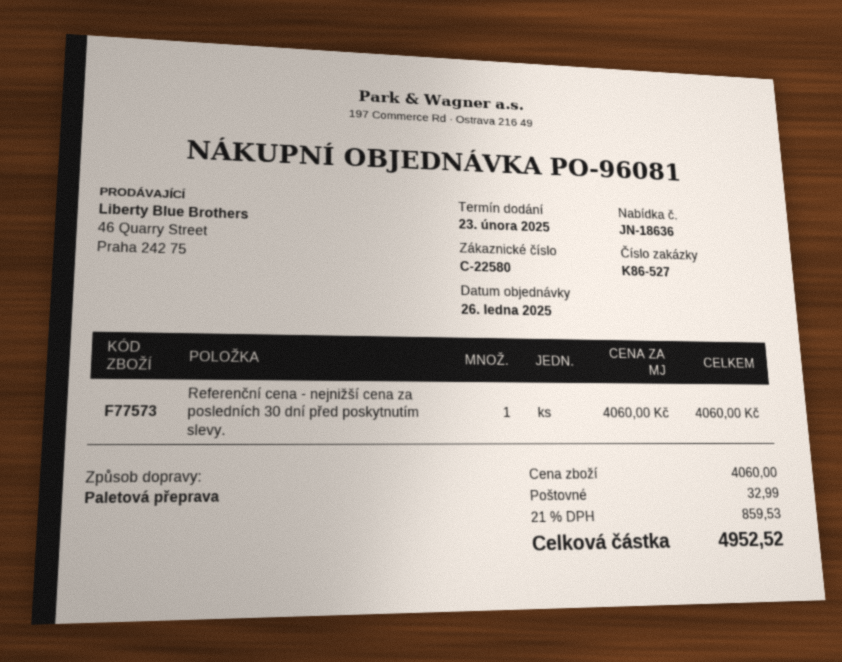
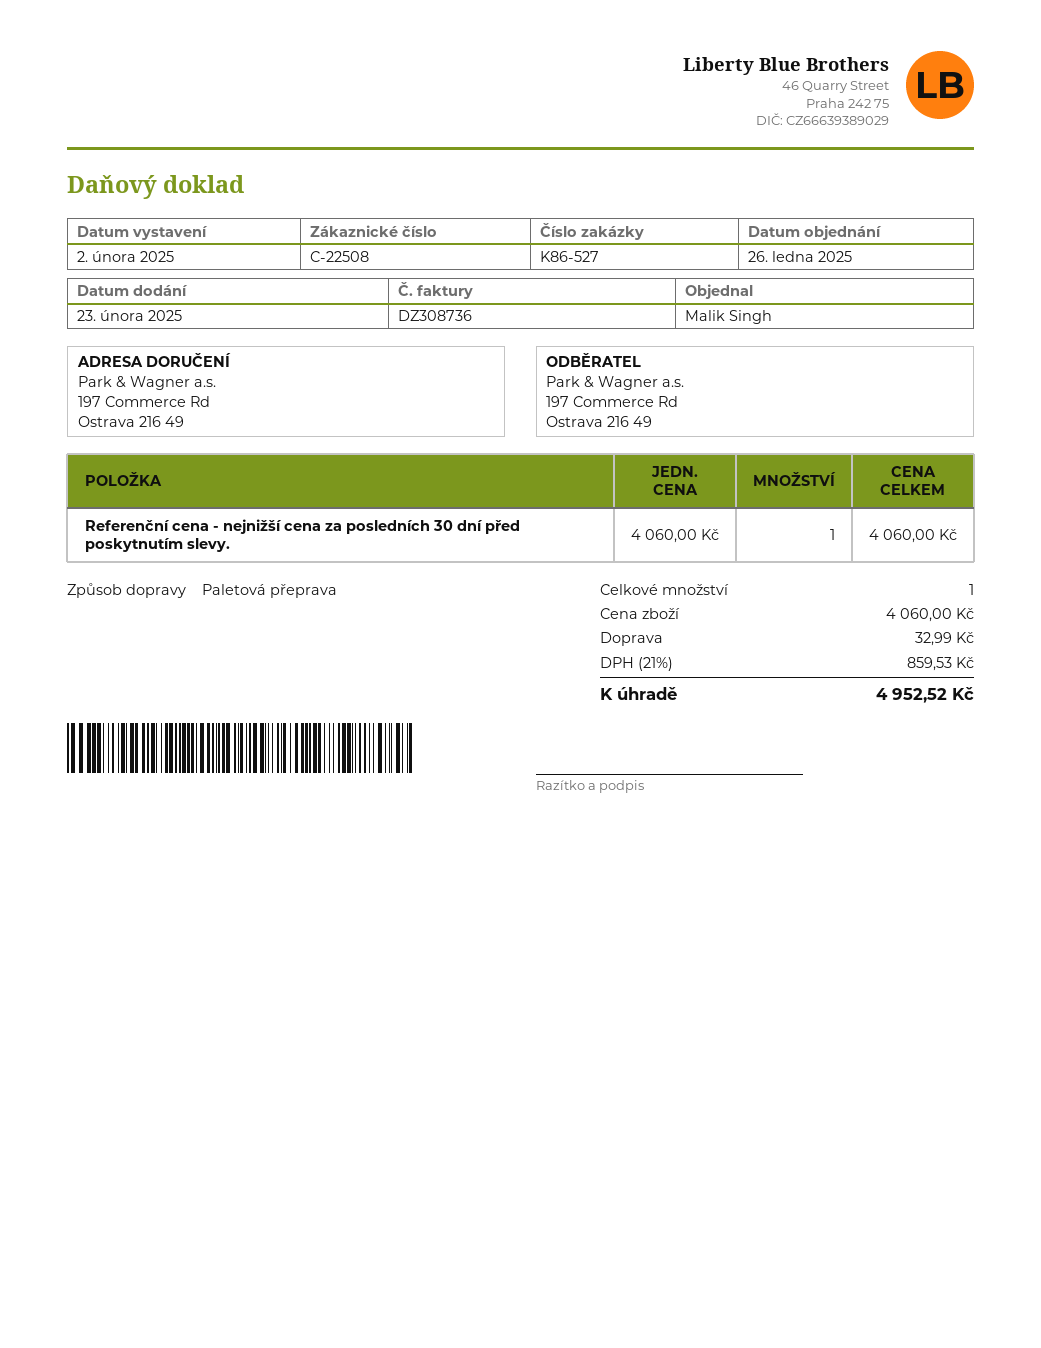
customer number: C-22580 -> C-22508

